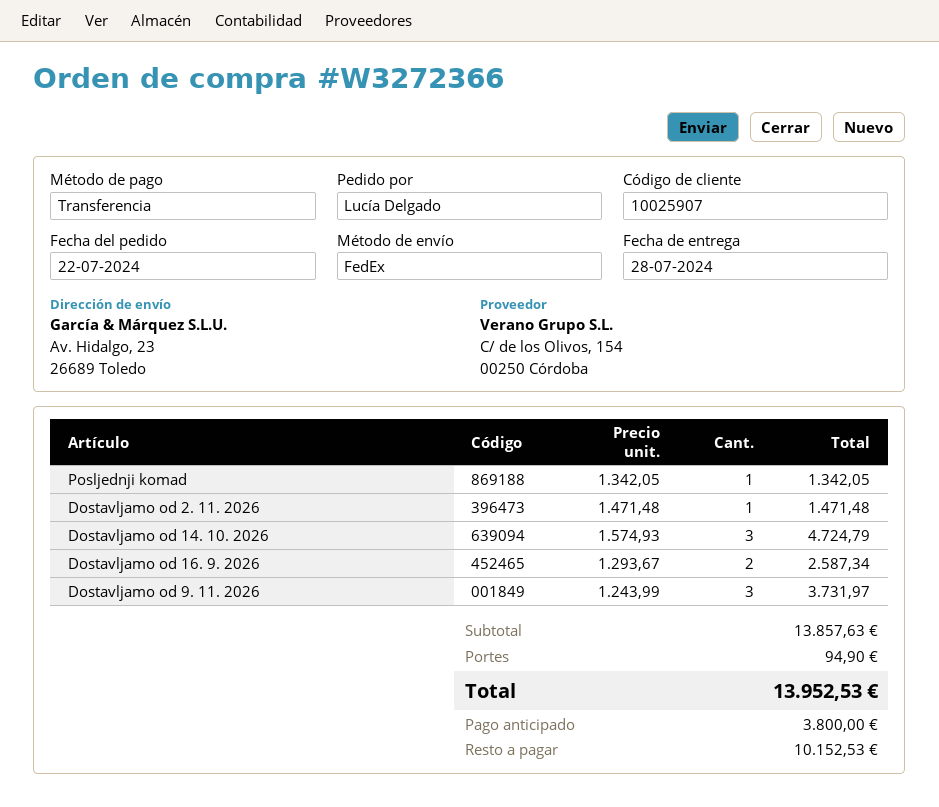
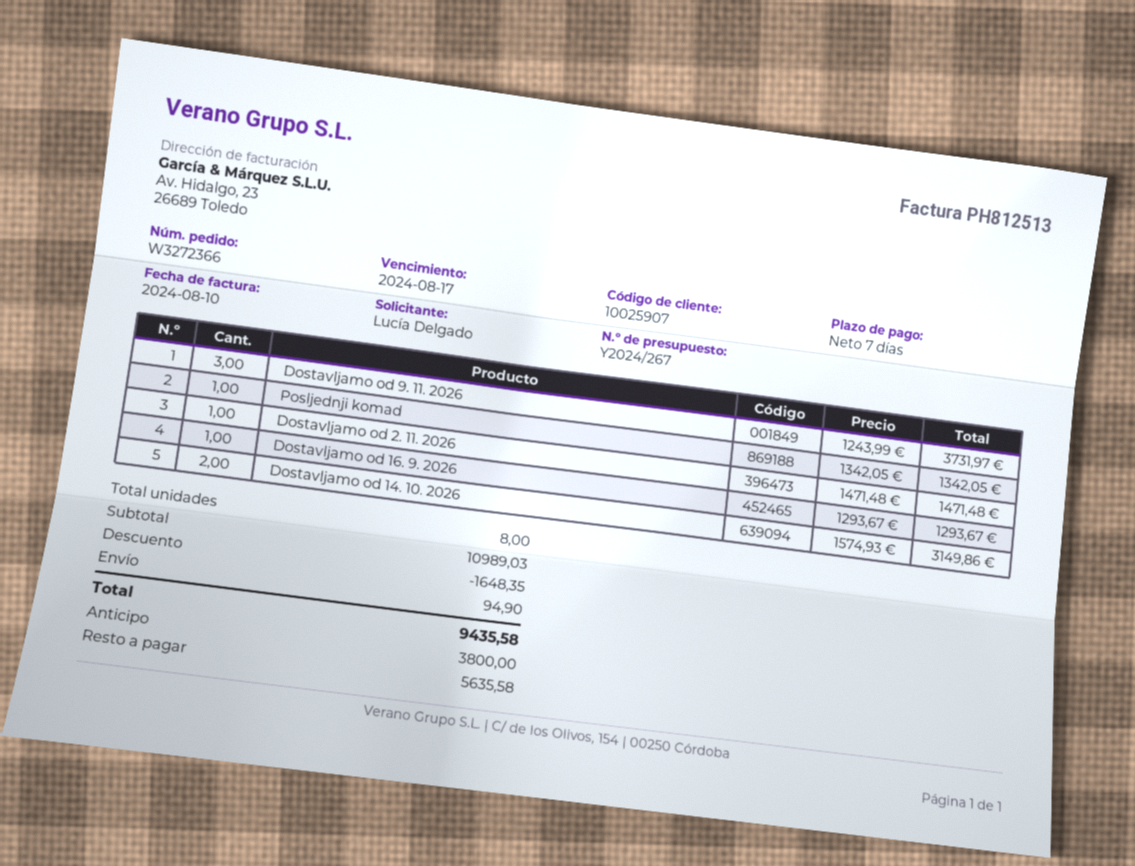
Dostavljamo od 14. 10. 2026: 3 x 1574.93 = 4724.79 -> 2 x 1574.93 = 3149.86
Dostavljamo od 16. 9. 2026: 2 x 1293.67 = 2587.34 -> 1 x 1293.67 = 1293.67
subtotal: 13857.63 -> 10989.03
discount: none -> 1648.35
total: 13952.53 -> 9435.58
balance: 10152.53 -> 5635.58

